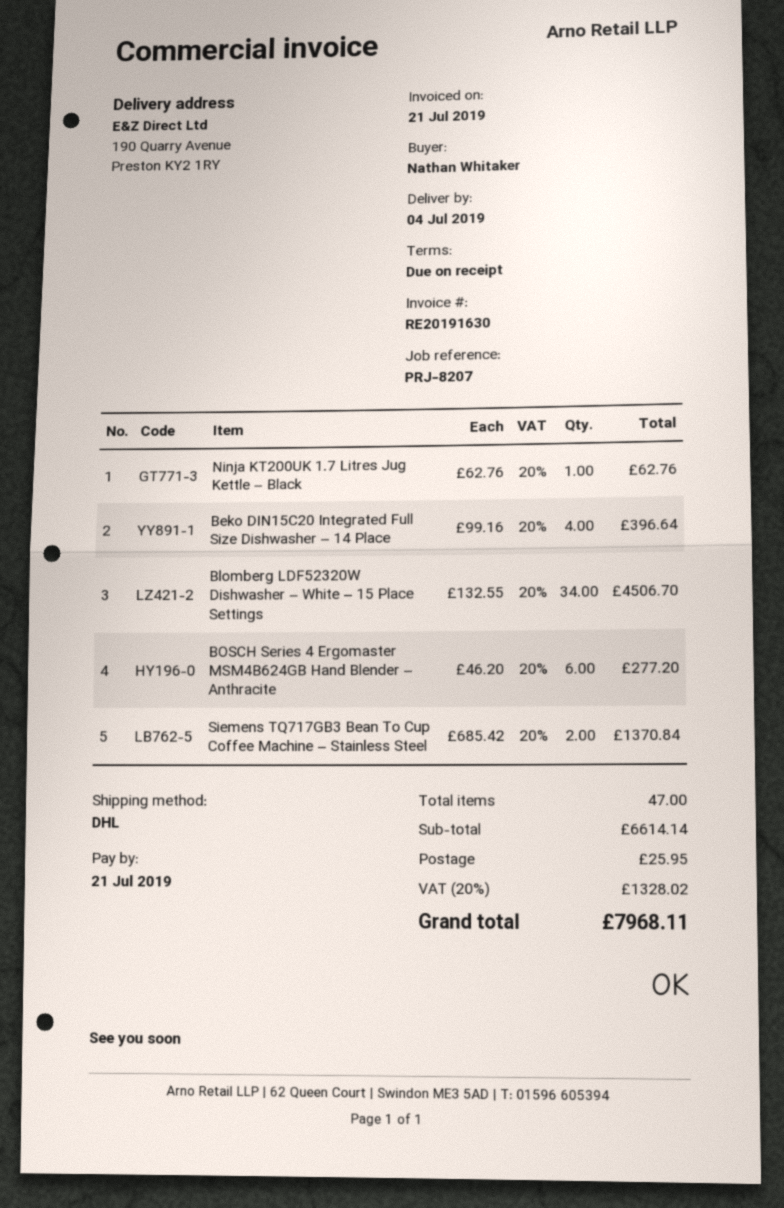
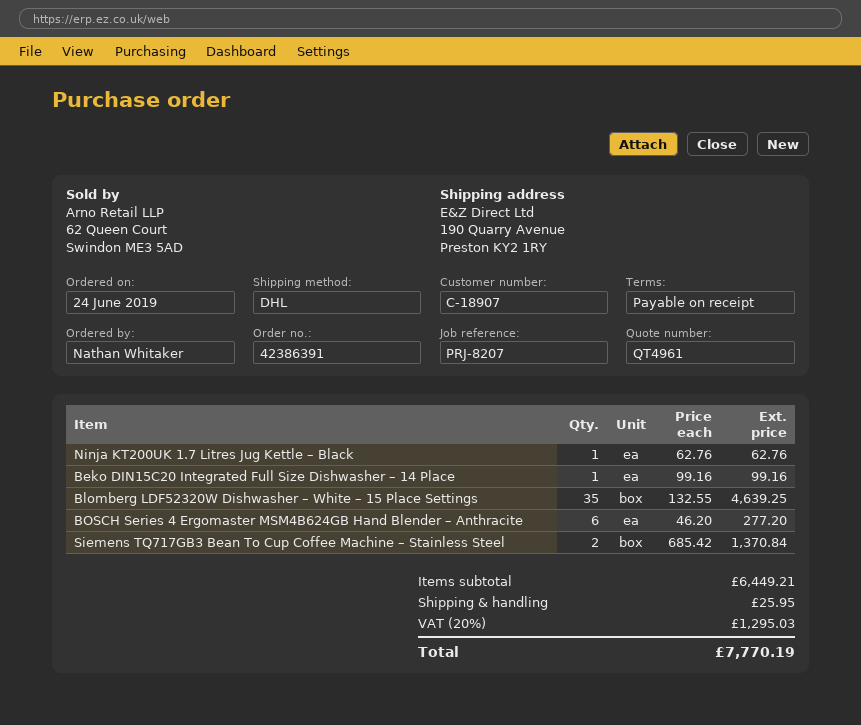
Beko DIN15C20 Integrated Full Size Dishwasher – 14 Place: 4 x 99.16 = 396.64 -> 1 x 99.16 = 99.16
Blomberg LDF52320W Dishwasher – White – 15 Place Settings: 34 x 132.55 = 4506.70 -> 35 x 132.55 = 4639.25
subtotal: 6614.14 -> 6449.21
tax: 20% = 1328.02 -> 20% = 1295.03
total: 7968.11 -> 7770.19

